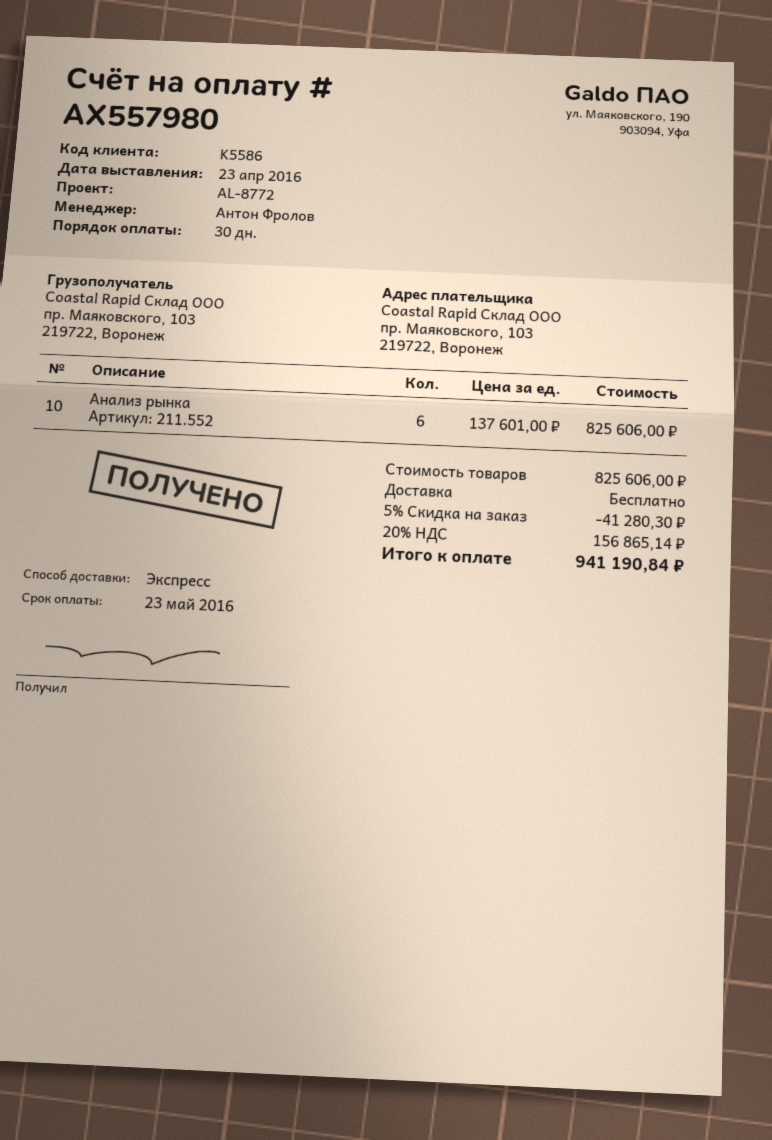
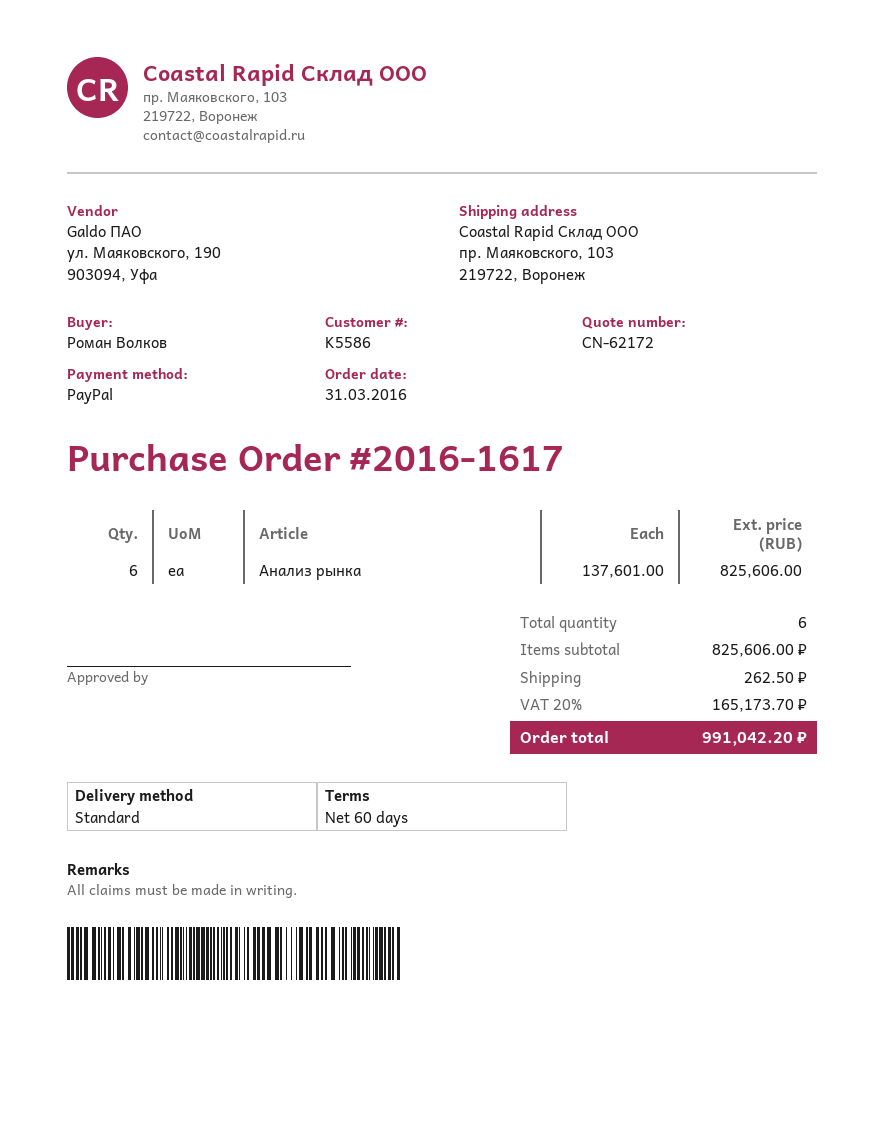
payment terms: 30 days -> 60 days
shipping method: express -> standard
discount: 5% = 41280.30 -> none
shipping: 0.00 -> 262.50
tax: 20% = 156865.14 -> 20% = 165173.70
total: 941190.84 -> 991042.20

